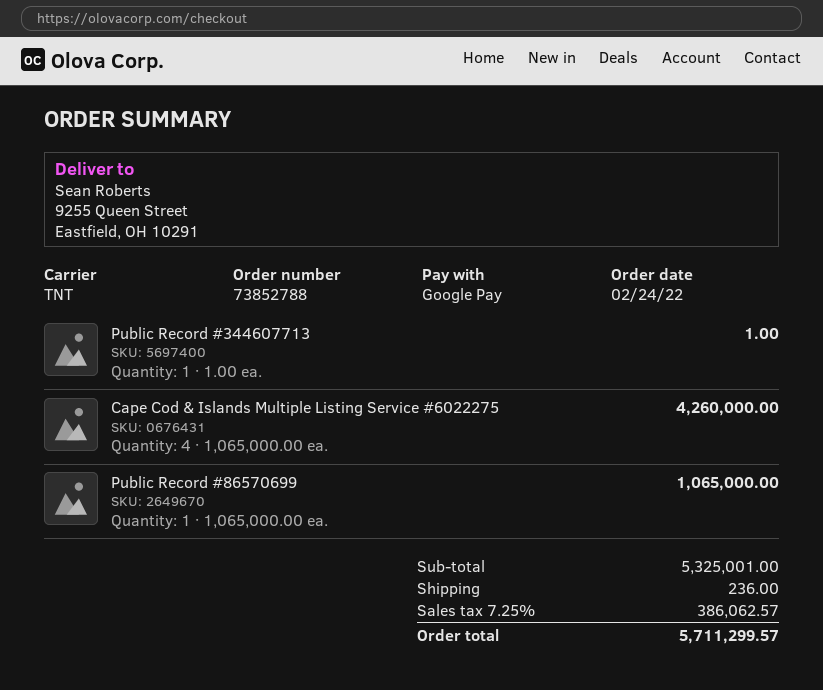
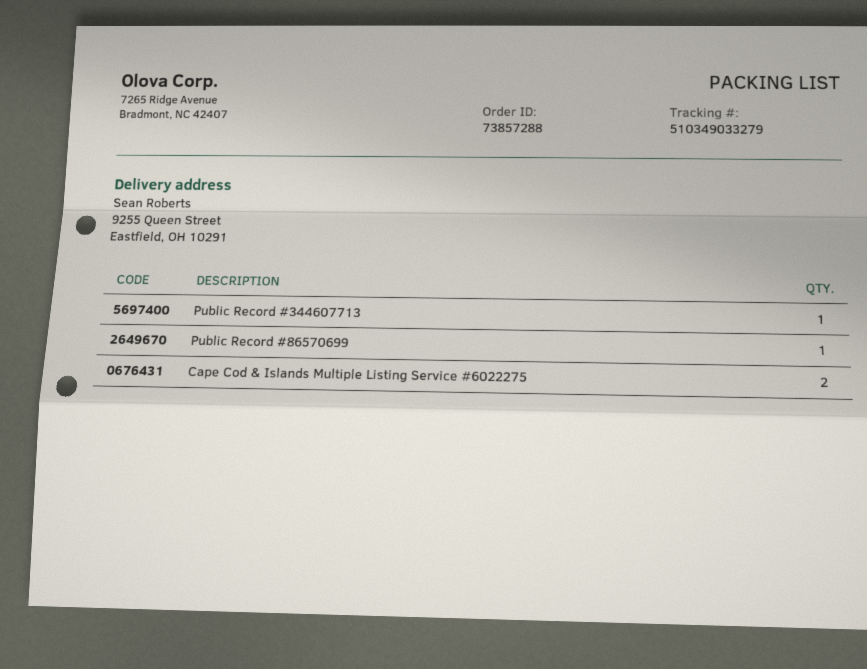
order number: 73852788 -> 73857288
Cape Cod & Islands Multiple Listing Service #6022275: 4 -> 2

